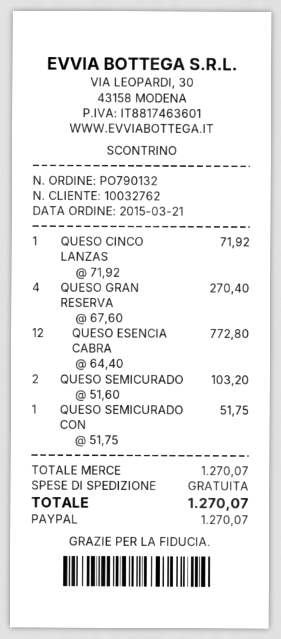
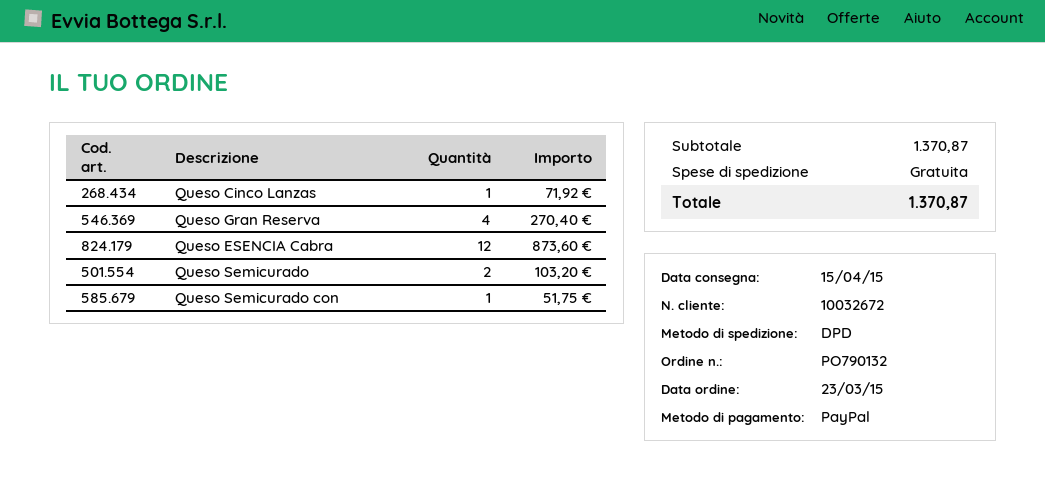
order date: 2015-03-21 -> 2015-03-23
customer number: 10032762 -> 10032672
QUESO ESENCIA CABRA: 12 for 772.80 -> 12 for 873.60
subtotal: 1270.07 -> 1370.87
total: 1270.07 -> 1370.87

